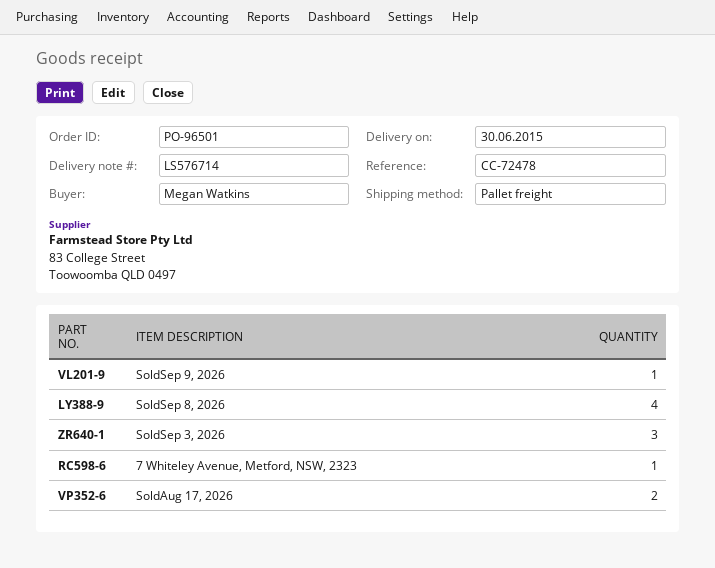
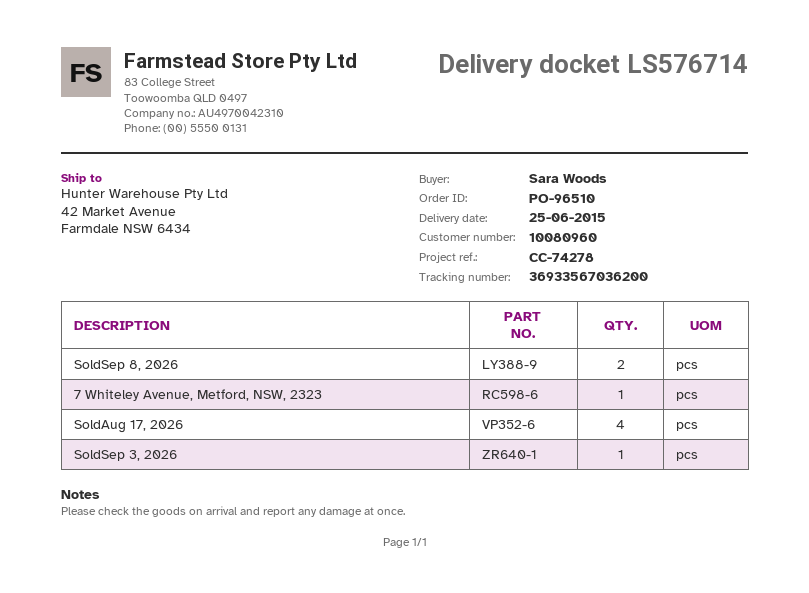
order number: PO-96501 -> PO-96510
delivery date: 2015-06-30 -> 2015-06-25
reference: CC-72478 -> CC-74278
ordered by: Megan Watkins -> Sara Woods
SoldSep 9, 2026: 1 -> none
SoldSep 8, 2026: 4 -> 2
SoldSep 3, 2026: 3 -> 1
SoldAug 17, 2026: 2 -> 4

